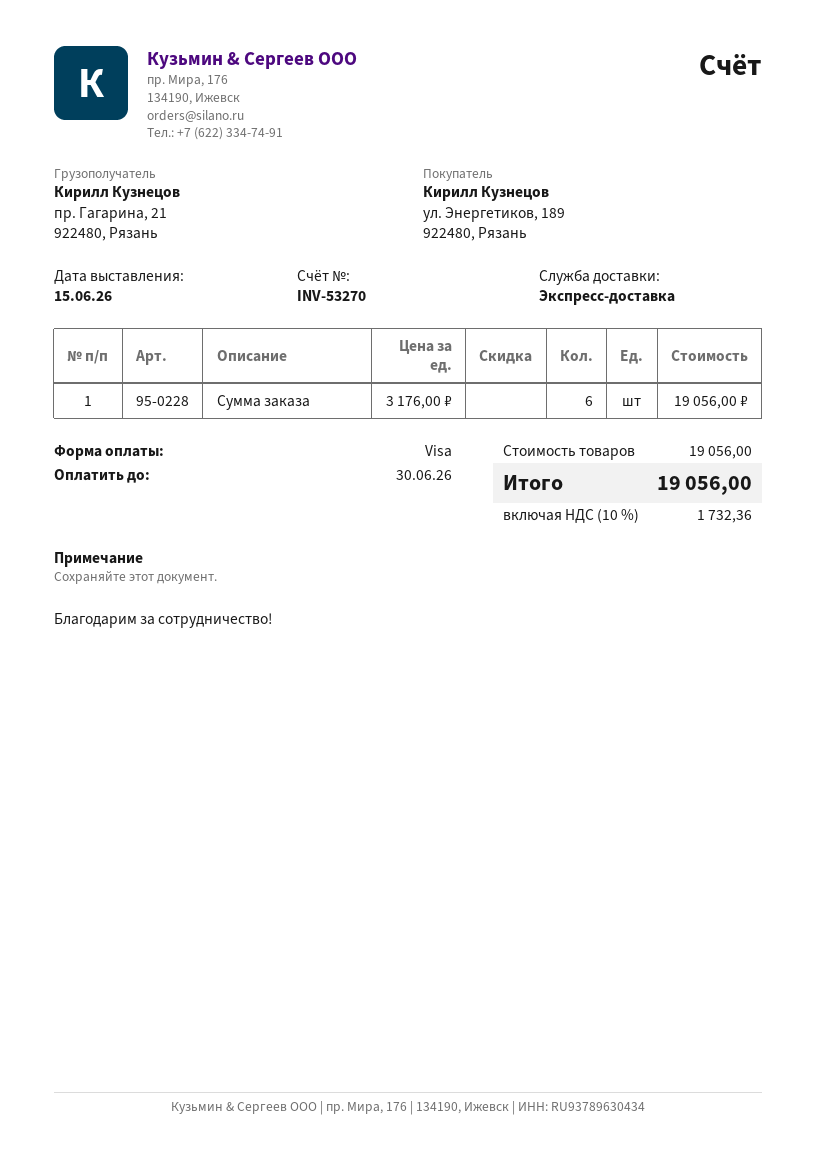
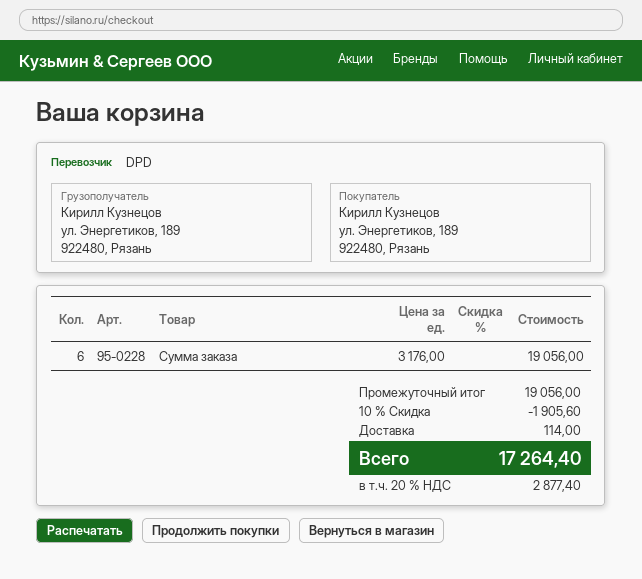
shipping method: express -> DPD
ship to: пр. Гагарина, 21, 922480, Рязань -> ул. Энергетиков, 189, 922480, Рязань
discount: none -> 10% = 1905.60
shipping: none -> 114.00
tax: 10% = 1732.36 -> 20% = 2877.40
total: 19056.00 -> 17264.40

